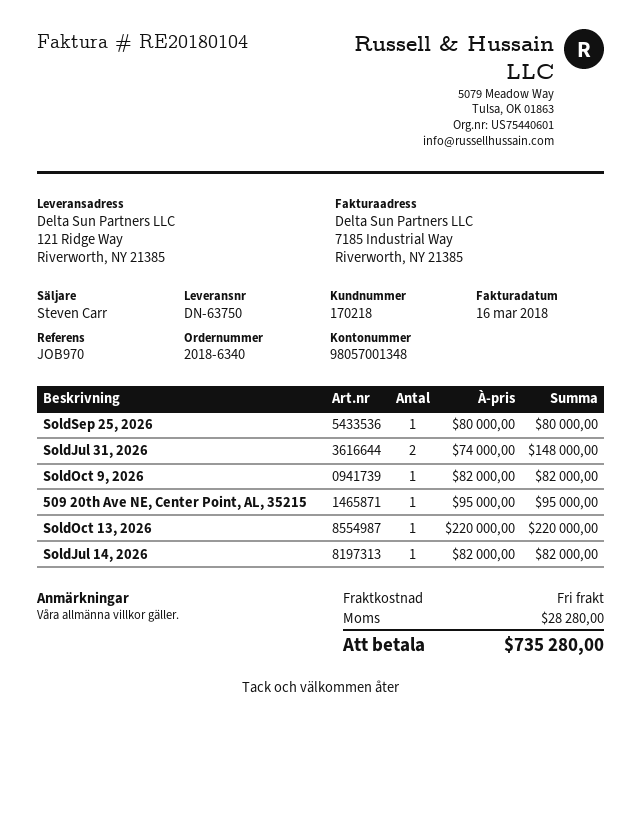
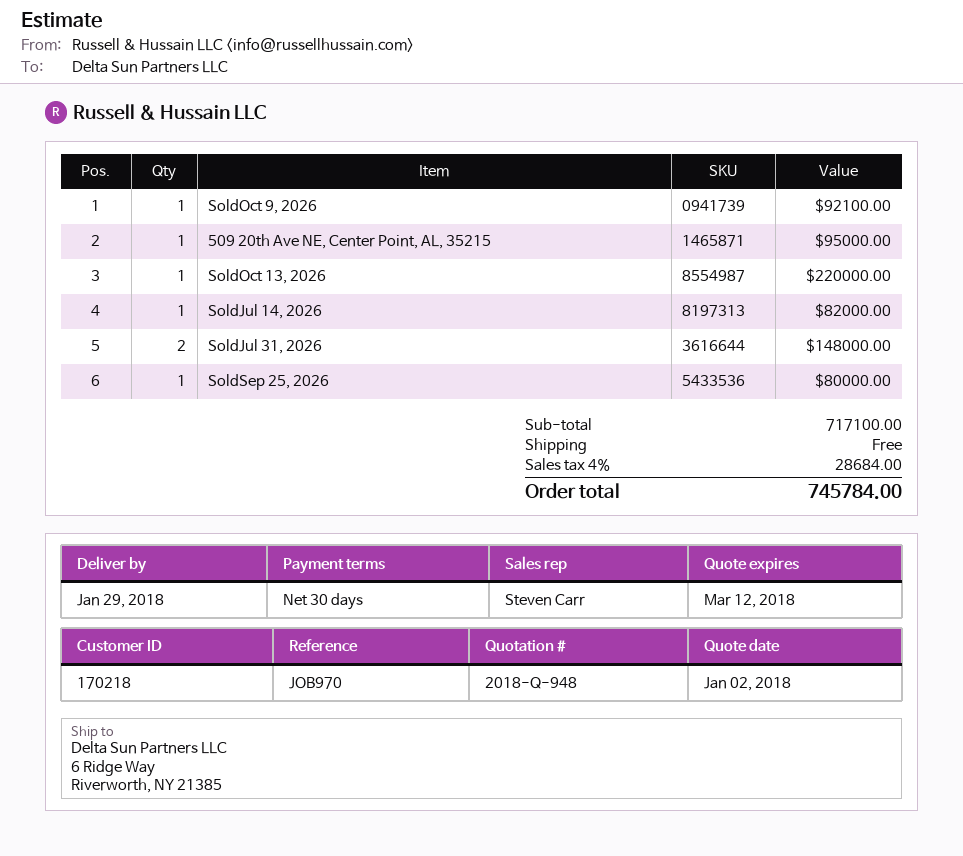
ship to: 121 Ridge Way, Riverworth, NY 21385 -> 6 Ridge Way, Riverworth, NY 21385
SoldOct 9, 2026: 1 for 82000.00 -> 1 for 92100.00
tax: 28280.00 -> 28684.00
total: 735280.00 -> 745784.00

